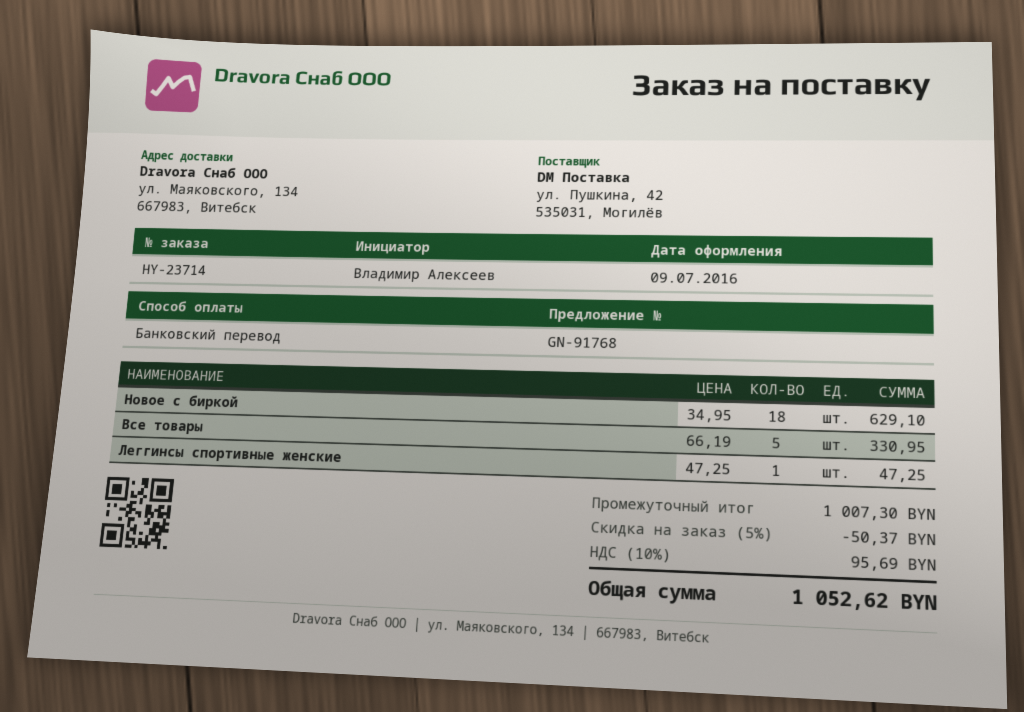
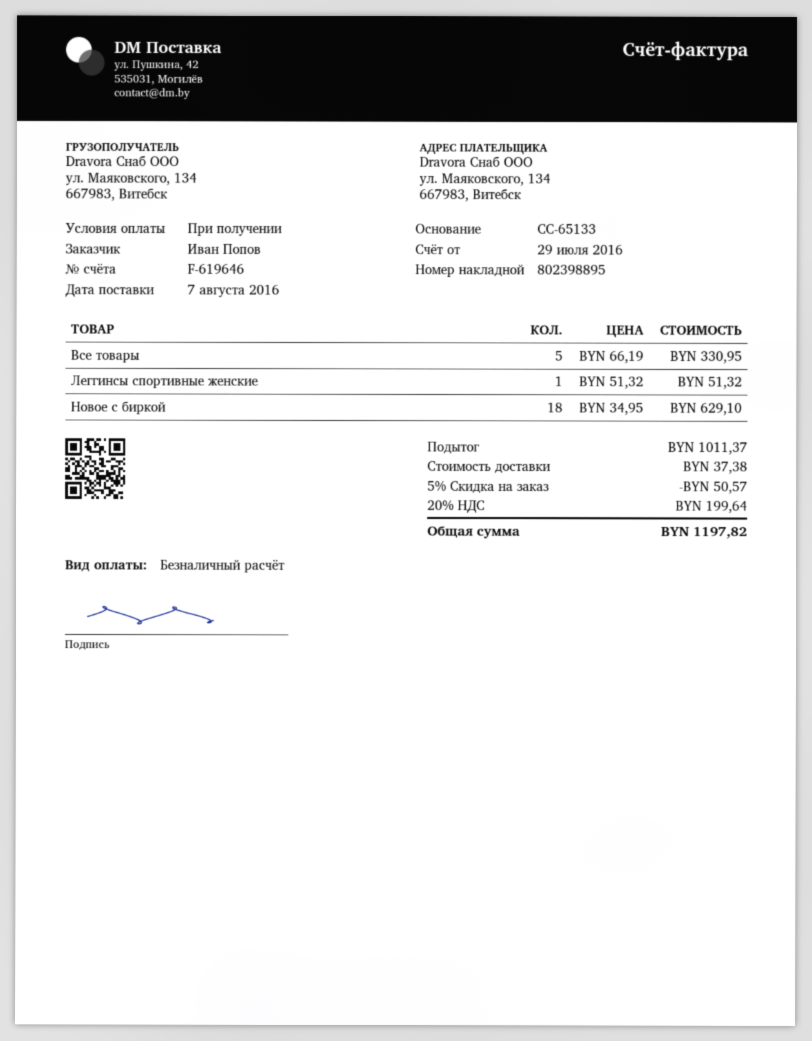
ordered by: Владимир Алексеев -> Иван Попов
Леггинсы спортивные женские: 1 x 47.25 = 47.25 -> 1 x 51.32 = 51.32
subtotal: 1007.30 -> 1011.37
discount: 5% = 50.37 -> 5% = 50.57
shipping: none -> 37.38
tax: 10% = 95.69 -> 20% = 199.64
total: 1052.62 -> 1197.82

